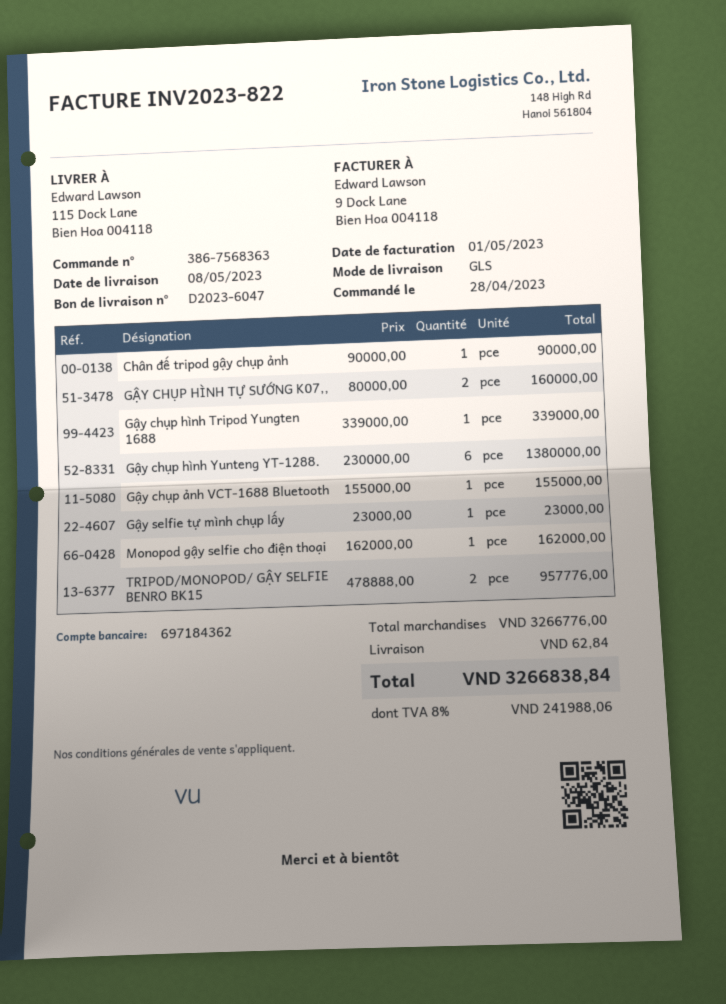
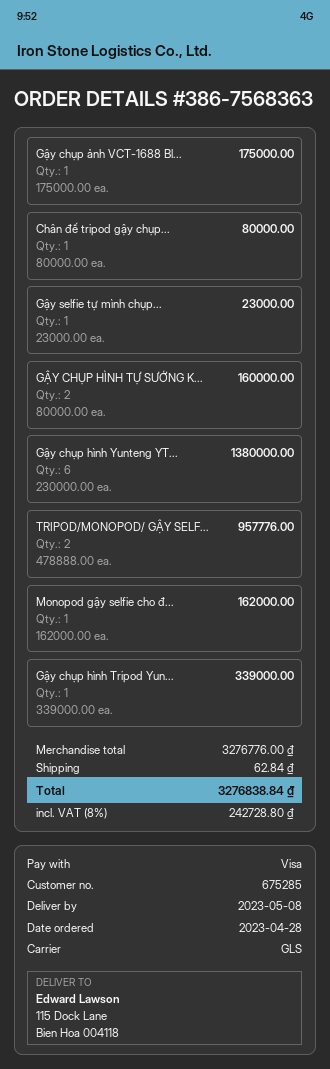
Chân đế tripod gậy chụp ảnh: 1 x 90000.00 = 90000.00 -> 1 x 80000.00 = 80000.00
Gậy chụp ảnh VCT-1688 Bluetooth: 1 x 155000.00 = 155000.00 -> 1 x 175000.00 = 175000.00
subtotal: 3266776.00 -> 3276776.00
tax: 8% = 241988.06 -> 8% = 242728.80
total: 3266838.84 -> 3276838.84

